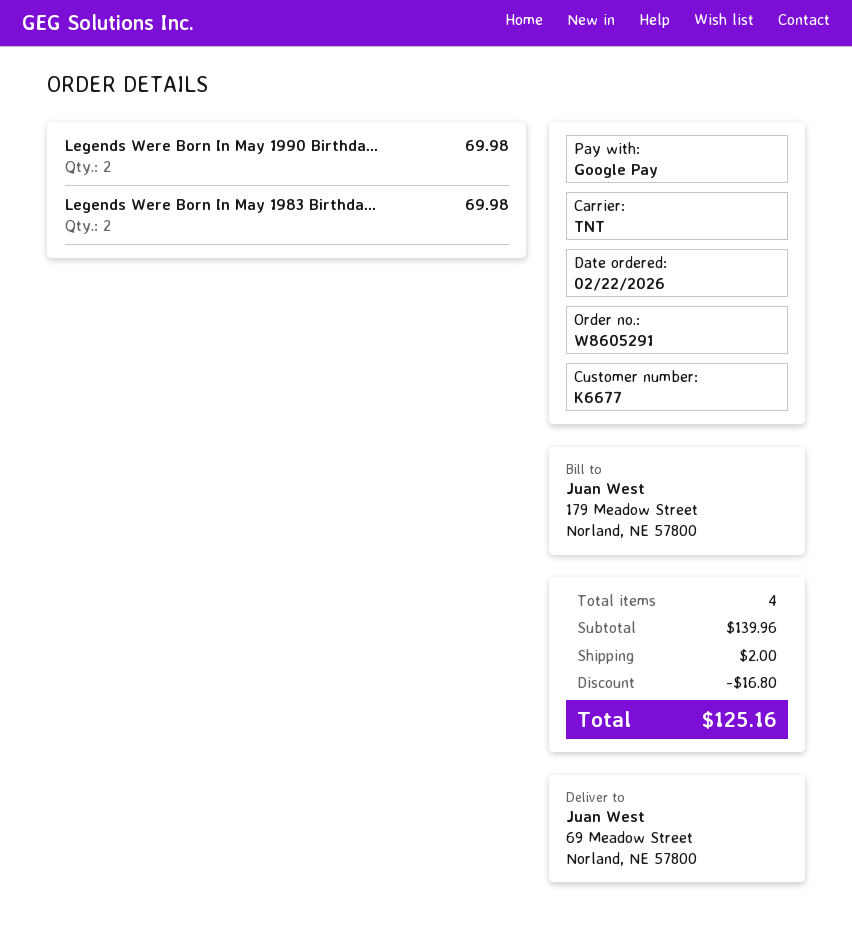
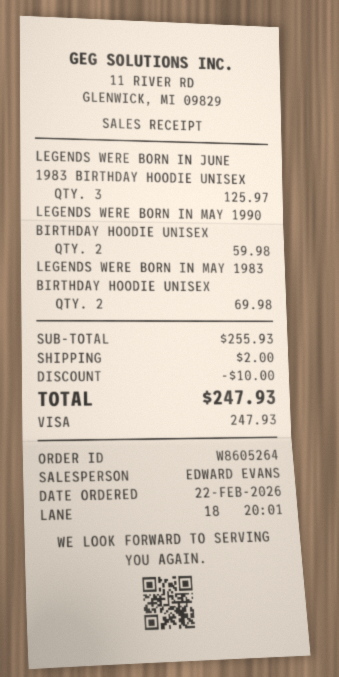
order number: W8605291 -> W8605264
payment method: Google Pay -> Visa
Legends Were Born In May 1990 Birthda...: 2 for 69.98 -> 2 for 59.98
LEGENDS WERE BORN IN JUNE 1983 BIRTHDAY HOODIE UNISEX: none -> 3 for 125.97
subtotal: 139.96 -> 255.93
discount: 16.80 -> 10.00
total: 125.16 -> 247.93

